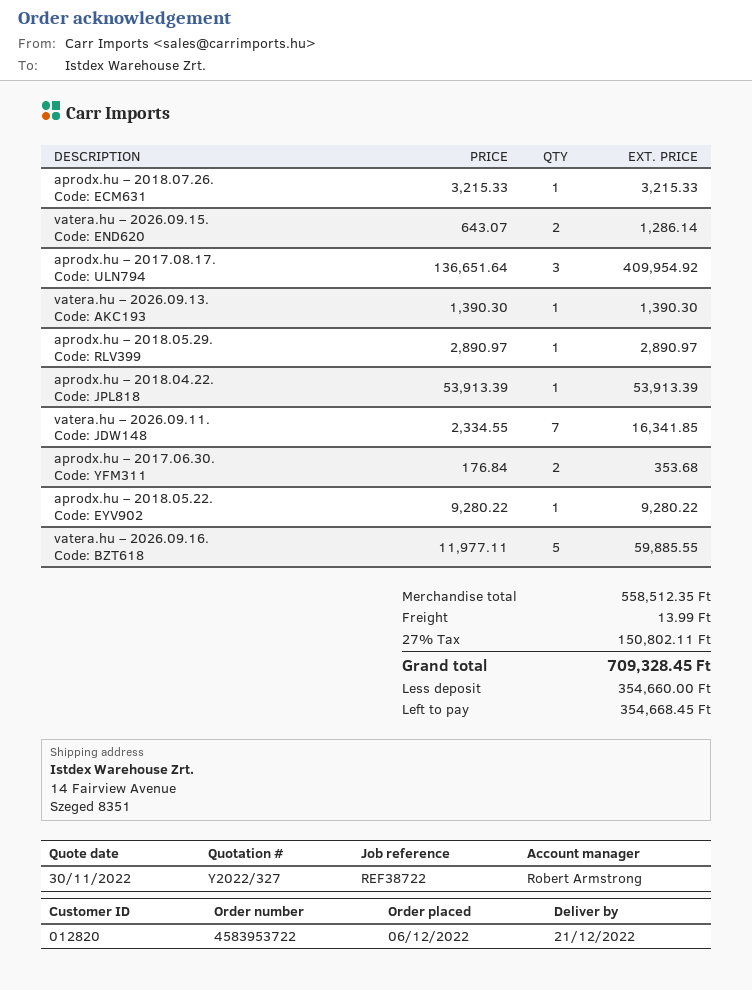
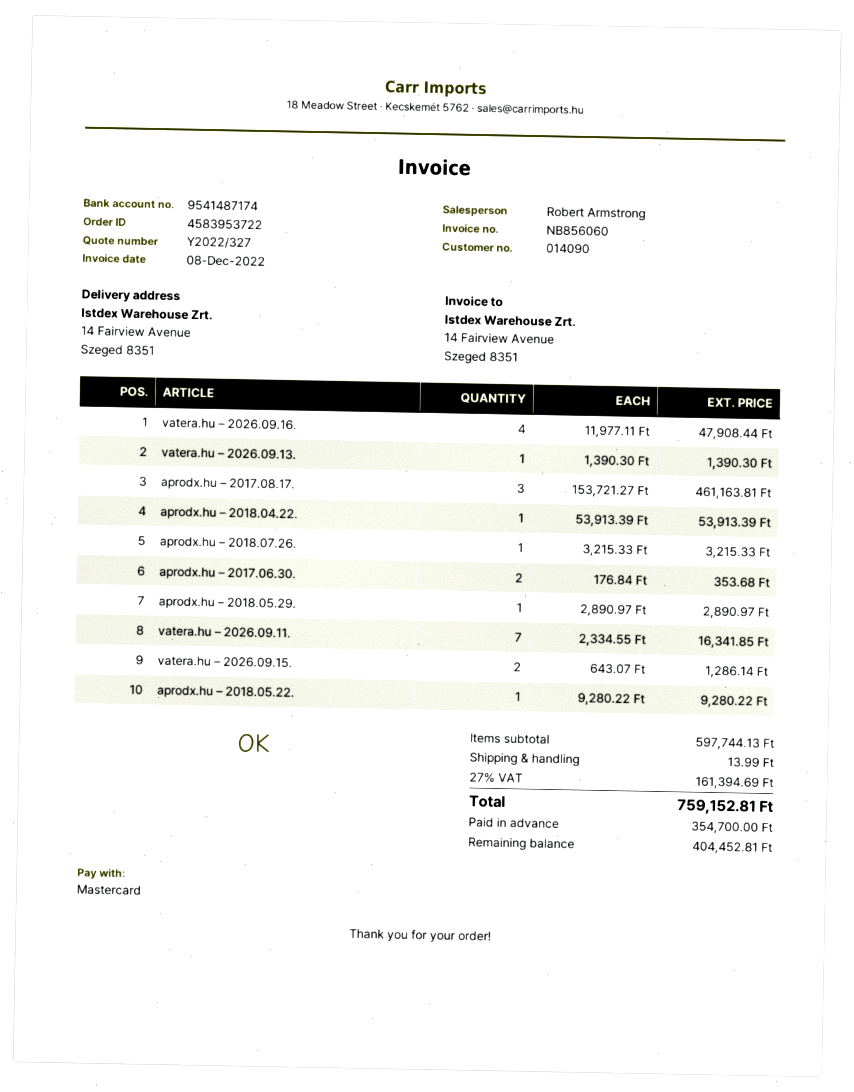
customer number: 012820 -> 014090
aprodx.hu – 2017.08.17.: 3 x 136651.64 = 409954.92 -> 3 x 153721.27 = 461163.81
vatera.hu – 2026.09.16.: 5 x 11977.11 = 59885.55 -> 4 x 11977.11 = 47908.44
subtotal: 558512.35 -> 597744.13
tax: 27% = 150802.11 -> 27% = 161394.69
total: 709328.45 -> 759152.81
deposit: 354660.00 -> 354700.00
balance: 354668.45 -> 404452.81

